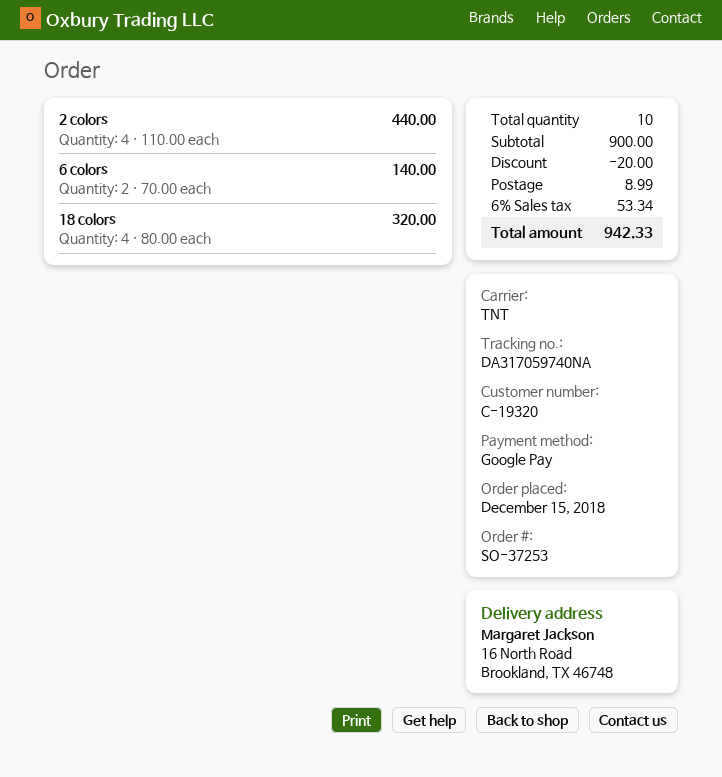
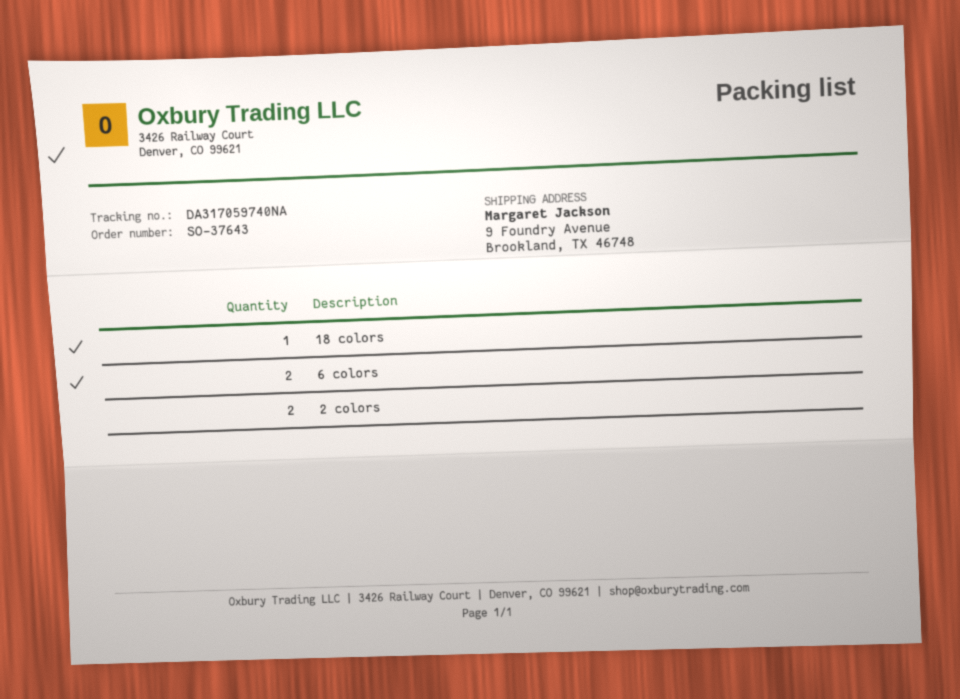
order number: SO-37253 -> SO-37643
ship to: 16 North Road, Brookland, TX 46748 -> 9 Foundry Avenue, Brookland, TX 46748
2 colors: 4 -> 2
18 colors: 4 -> 1

